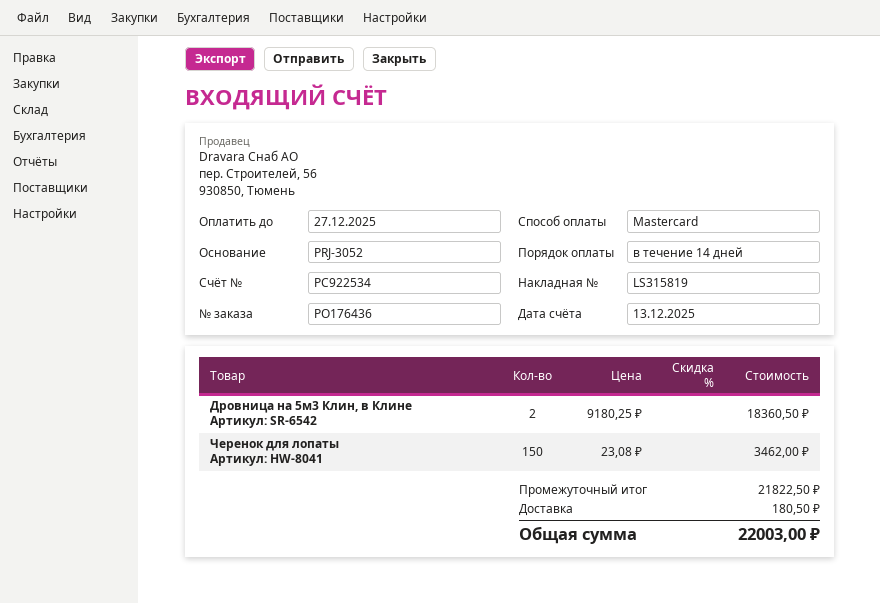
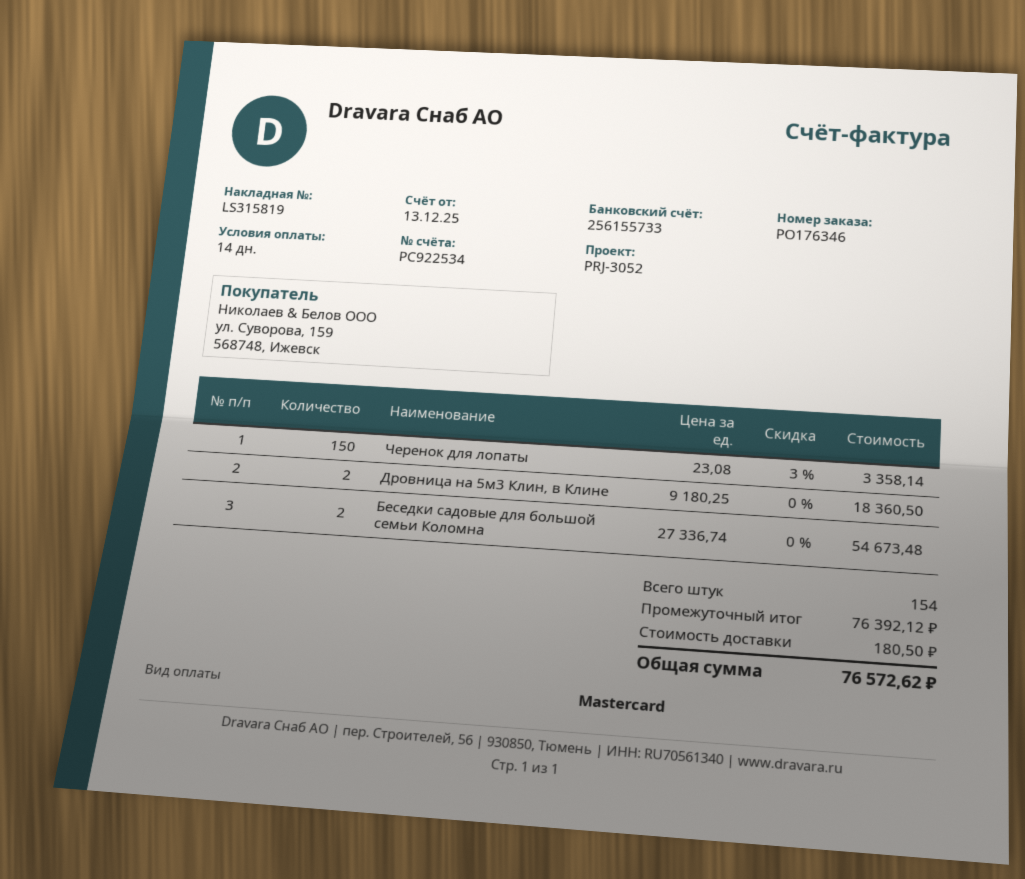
order number: PO176436 -> PO176346
Черенок для лопаты: 150 x 23.08 = 3462.00 -> 150 x 23.08 - 3% = 3358.14
Беседки садовые для большой семьи Коломна: none -> 2 x 27336.74 = 54673.48
subtotal: 21822.50 -> 76392.12
total: 22003.00 -> 76572.62

